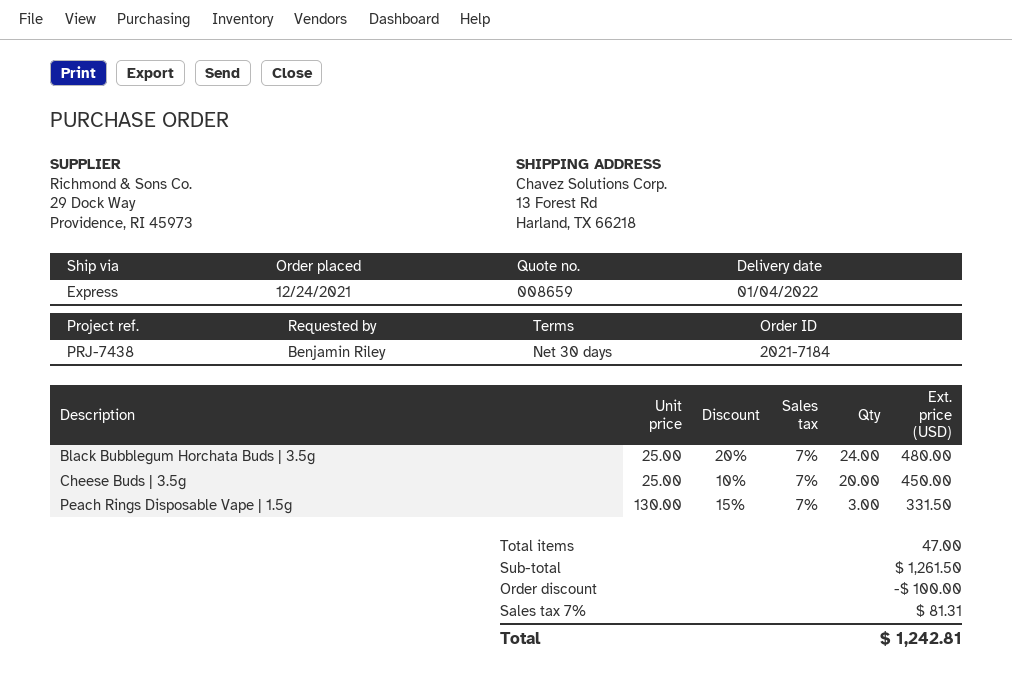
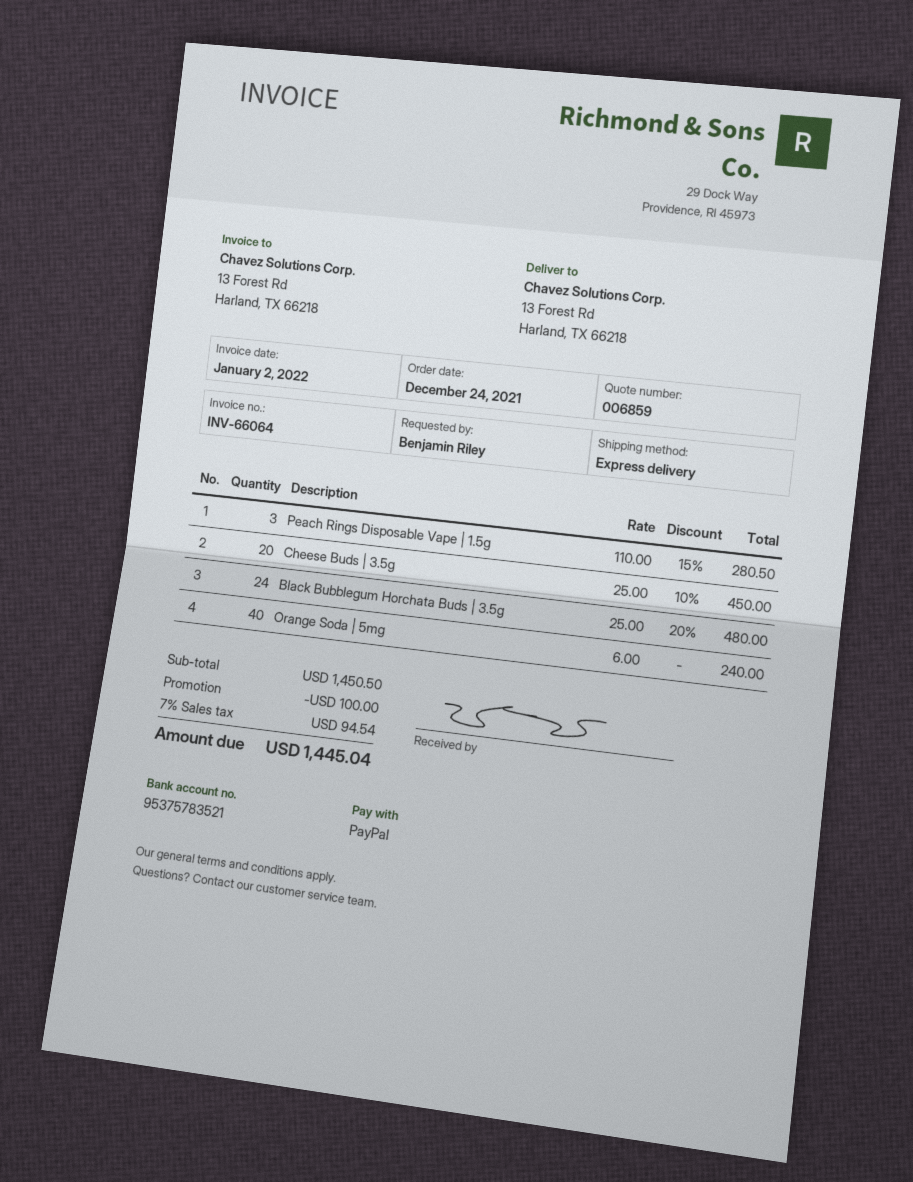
quote number: 008659 -> 006859
Peach Rings Disposable Vape | 1.5g: 3 x 130.00 - 15% = 331.50 -> 3 x 110.00 - 15% = 280.50
Orange Soda | 5mg: none -> 40 x 6.00 = 240.00
subtotal: 1261.50 -> 1450.50
tax: 7% = 81.31 -> 7% = 94.54
total: 1242.81 -> 1445.04

